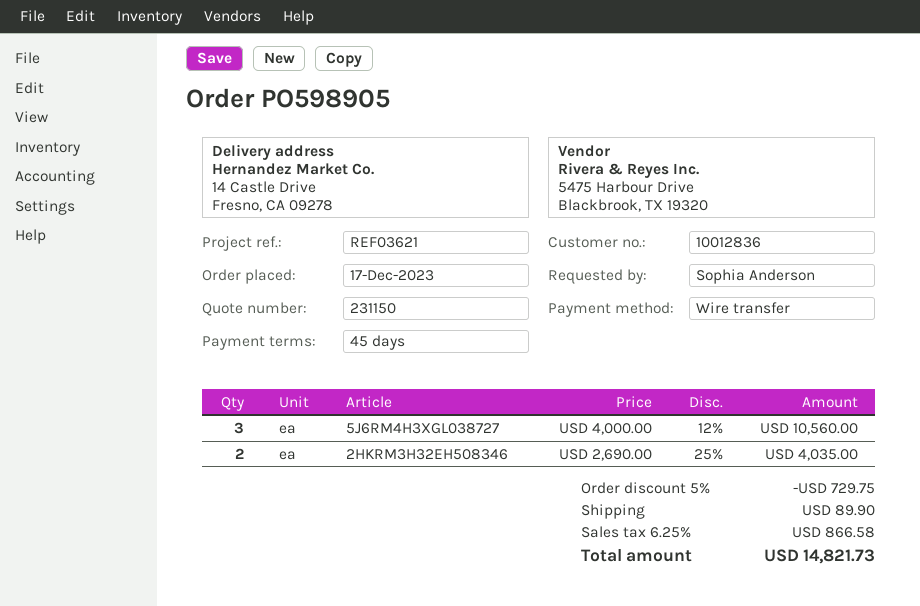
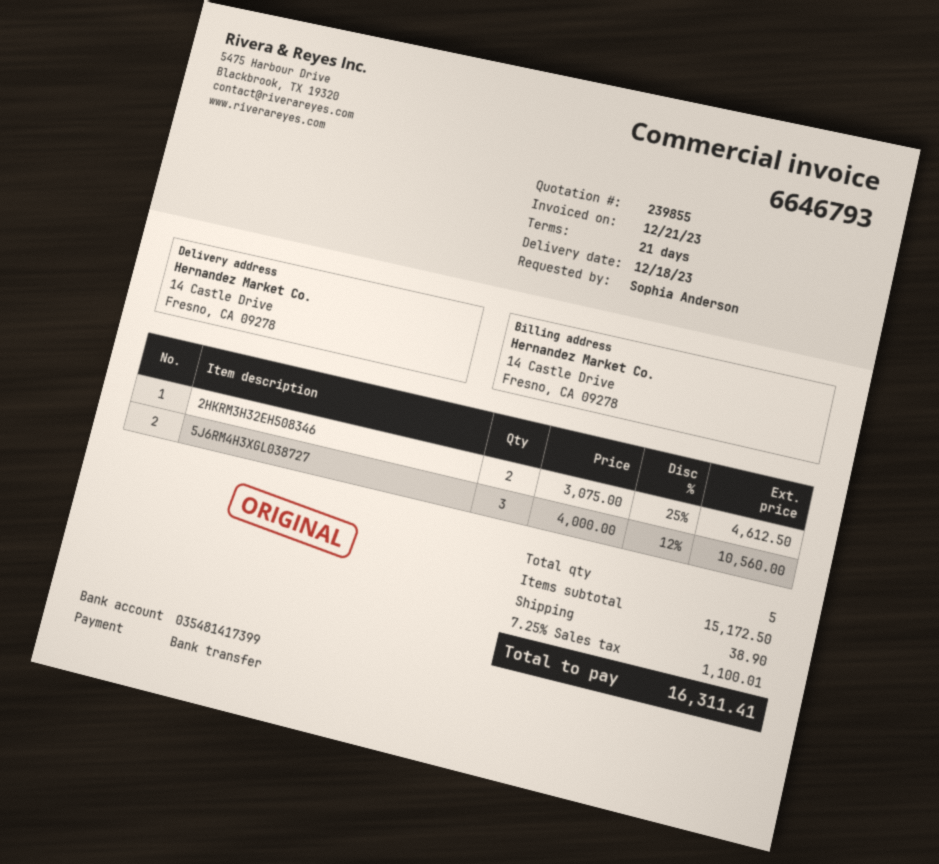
quote number: 231150 -> 239855
payment terms: 45 days -> 21 days
2HKRM3H32EH508346: 2 x 2690.00 - 25% = 4035.00 -> 2 x 3075.00 - 25% = 4612.50
discount: 5% = 729.75 -> none
shipping: 89.90 -> 38.90
tax: 6.25% = 866.58 -> 7.25% = 1100.01
total: 14821.73 -> 16311.41

